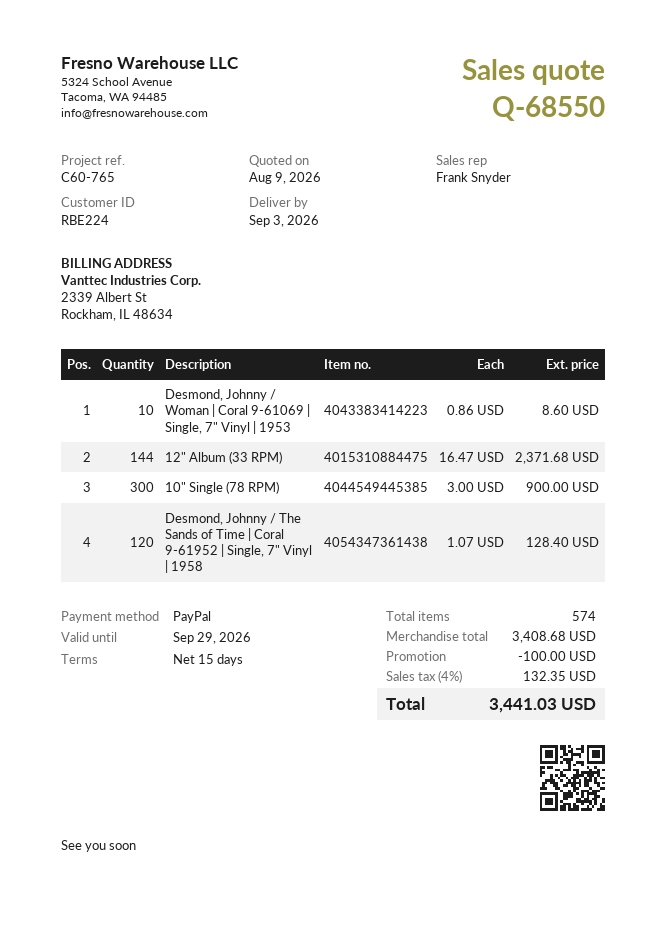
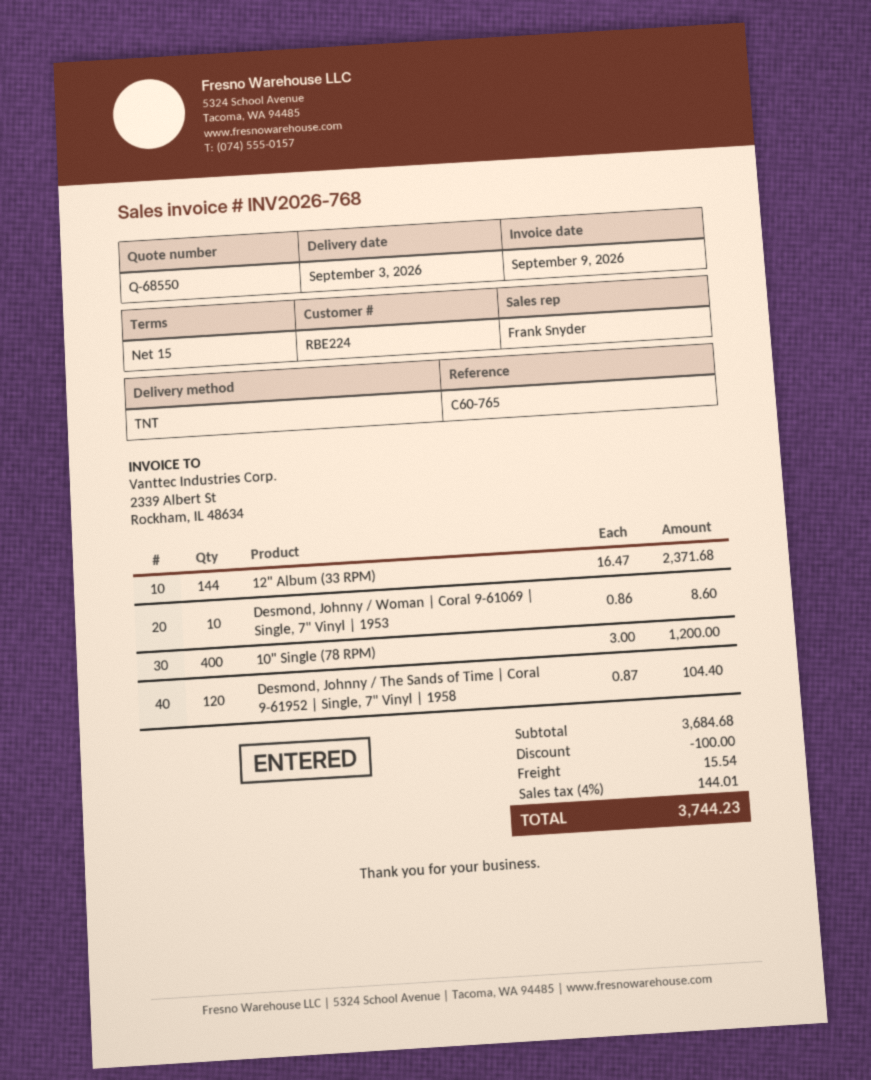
10" Single (78 RPM): 300 x 3.00 = 900.00 -> 400 x 3.00 = 1200.00
Desmond, Johnny / The Sands of Time | Coral 9-61952 | Single, 7" Vinyl | 1958: 120 x 1.07 = 128.40 -> 120 x 0.87 = 104.40
subtotal: 3408.68 -> 3684.68
shipping: none -> 15.54
tax: 4% = 132.35 -> 4% = 144.01
total: 3441.03 -> 3744.23

